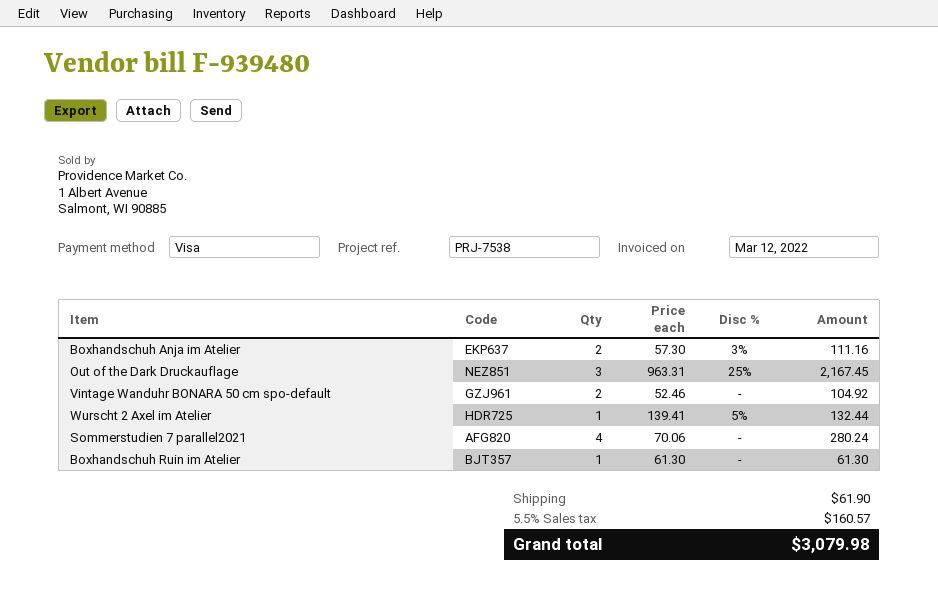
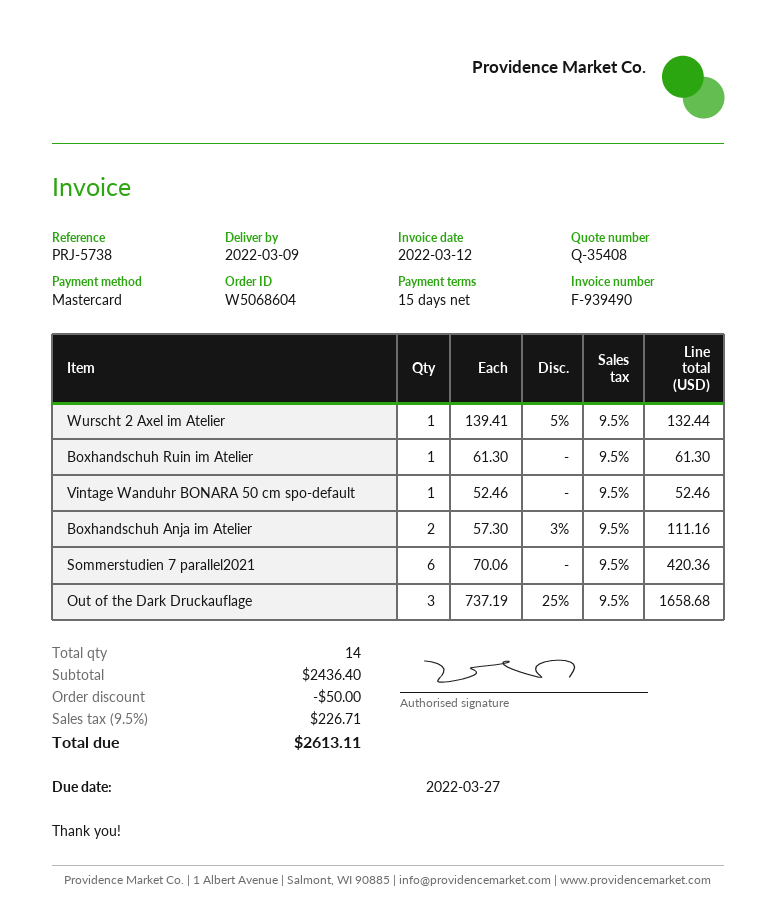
invoice number: F-939480 -> F-939490
reference: PRJ-7538 -> PRJ-5738
payment method: Visa -> Mastercard
Out of the Dark Druckauflage: 3 x 963.31 - 25% = 2167.45 -> 3 x 737.19 - 25% = 1658.68
Vintage Wanduhr BONARA 50 cm spo-default: 2 x 52.46 = 104.92 -> 1 x 52.46 = 52.46
Sommerstudien 7 parallel2021: 4 x 70.06 = 280.24 -> 6 x 70.06 = 420.36
discount: none -> 50.00
shipping: 61.90 -> none
tax: 5.5% = 160.57 -> 9.5% = 226.71
total: 3079.98 -> 2613.11

